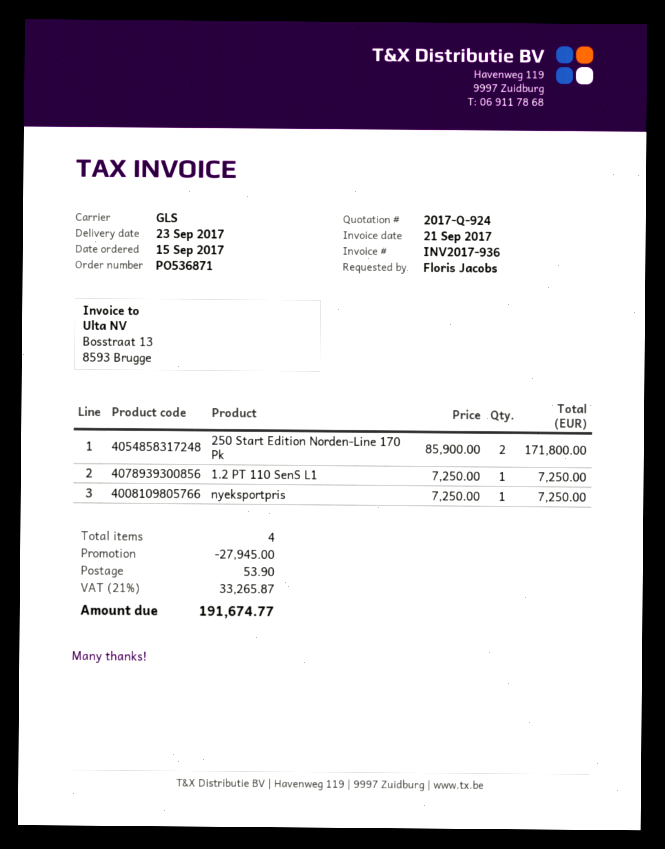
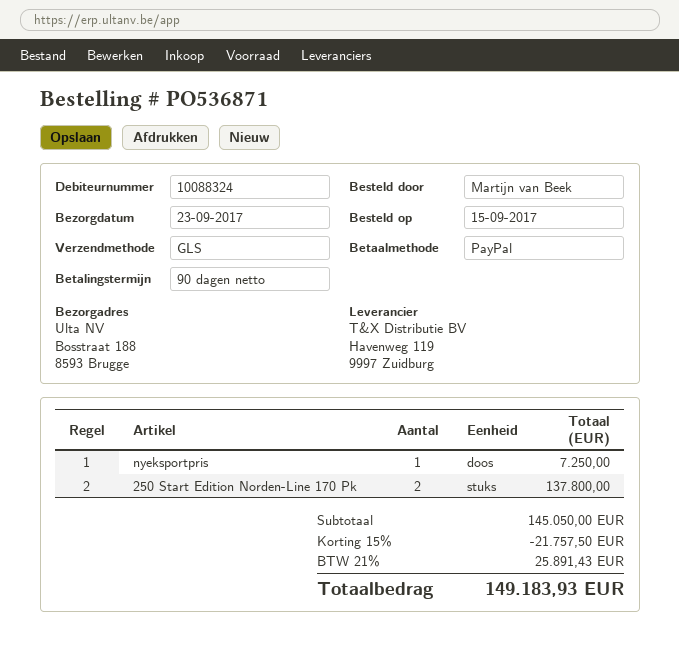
ordered by: Floris Jacobs -> Martijn van Beek
250 Start Edition Norden-Line 170 Pk: 2 for 171800.00 -> 2 for 137800.00
1.2 PT 110 SenS L1: 1 for 7250.00 -> none
discount: 27945.00 -> 21757.50
shipping: 53.90 -> none
tax: 21% = 33265.87 -> 21% = 25891.43
total: 191674.77 -> 149183.93

